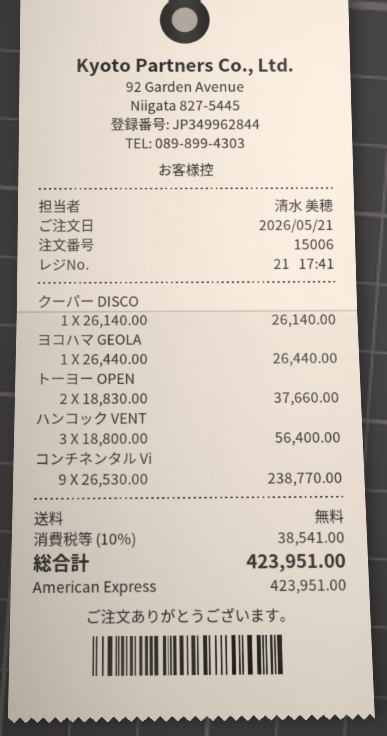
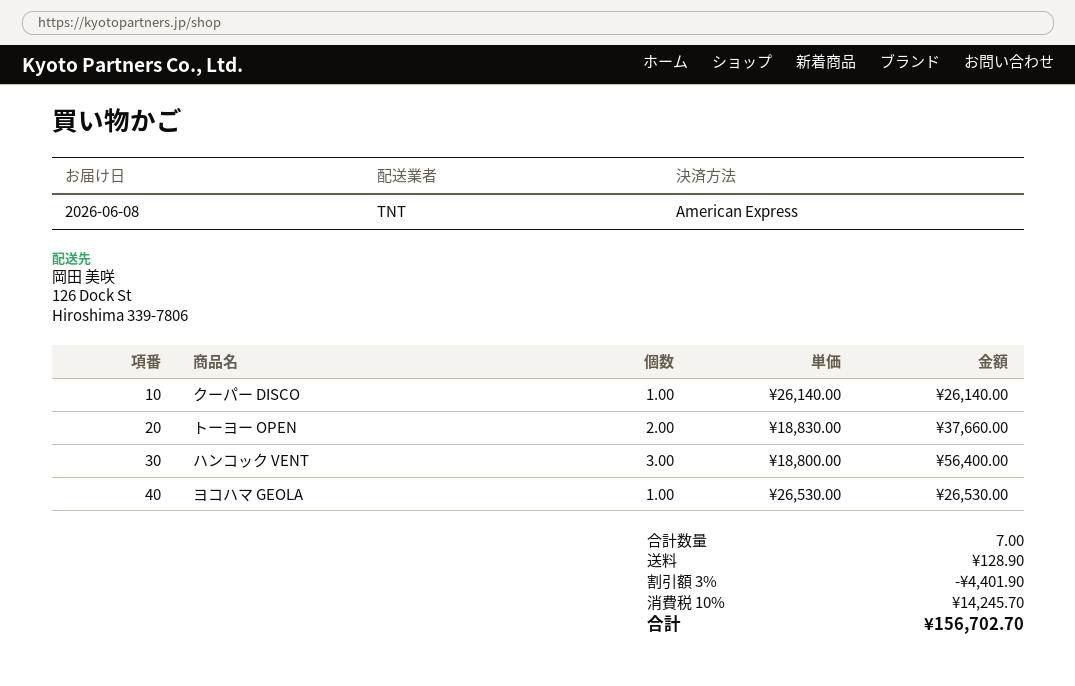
ヨコハマ GEOLA: 1 x 26440.00 = 26440.00 -> 1 x 26530.00 = 26530.00
コンチネンタル Vi: 9 x 26530.00 = 238770.00 -> none
discount: none -> 3% = 4401.90
shipping: 0.00 -> 128.90
tax: 10% = 38541.00 -> 10% = 14245.70
total: 423951.00 -> 156702.70

